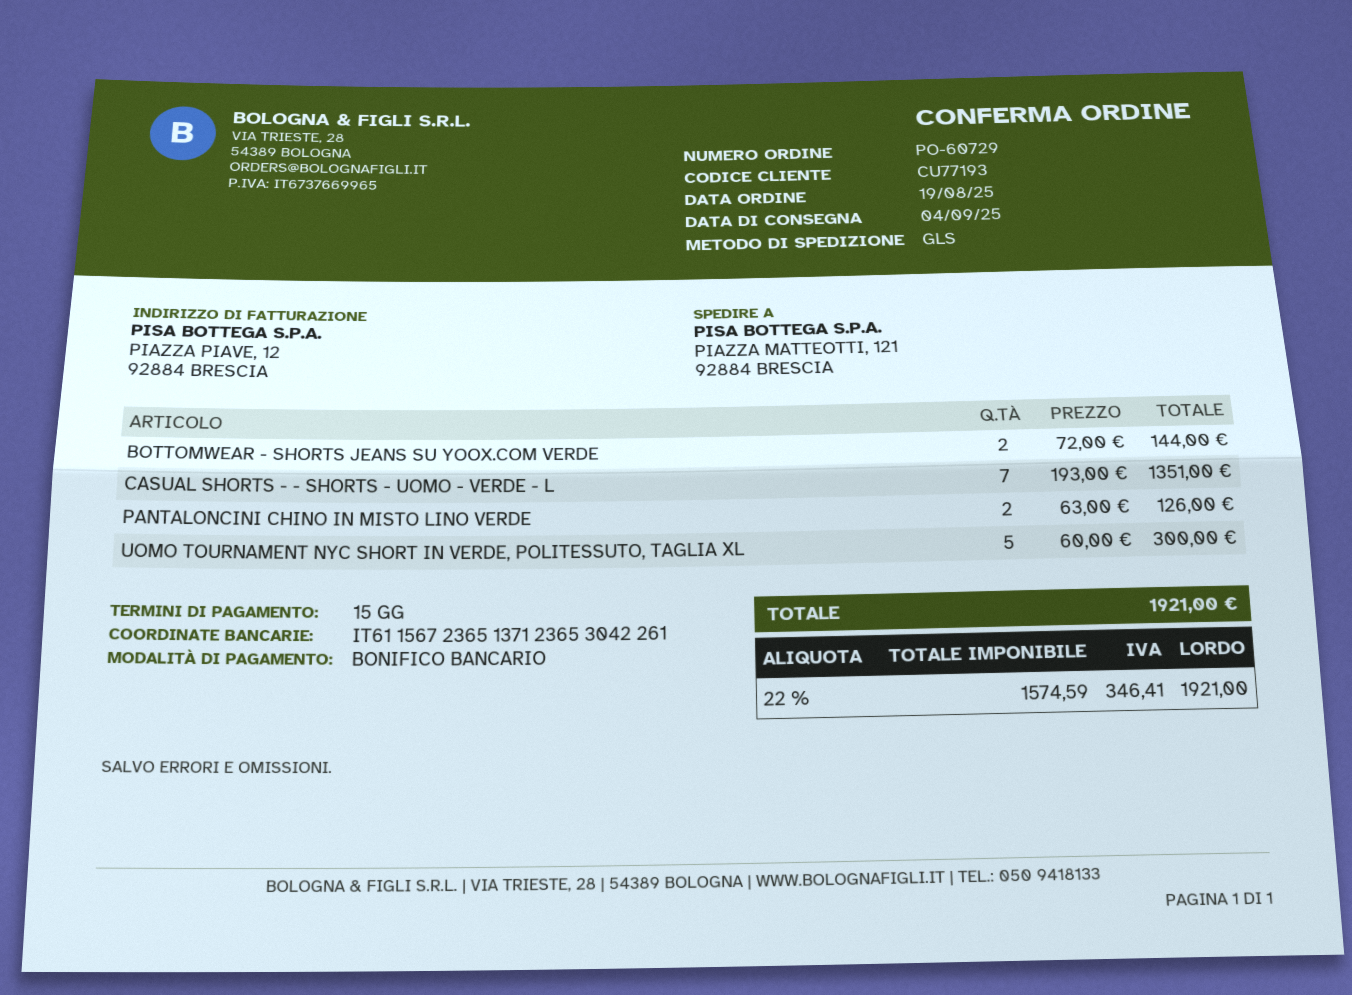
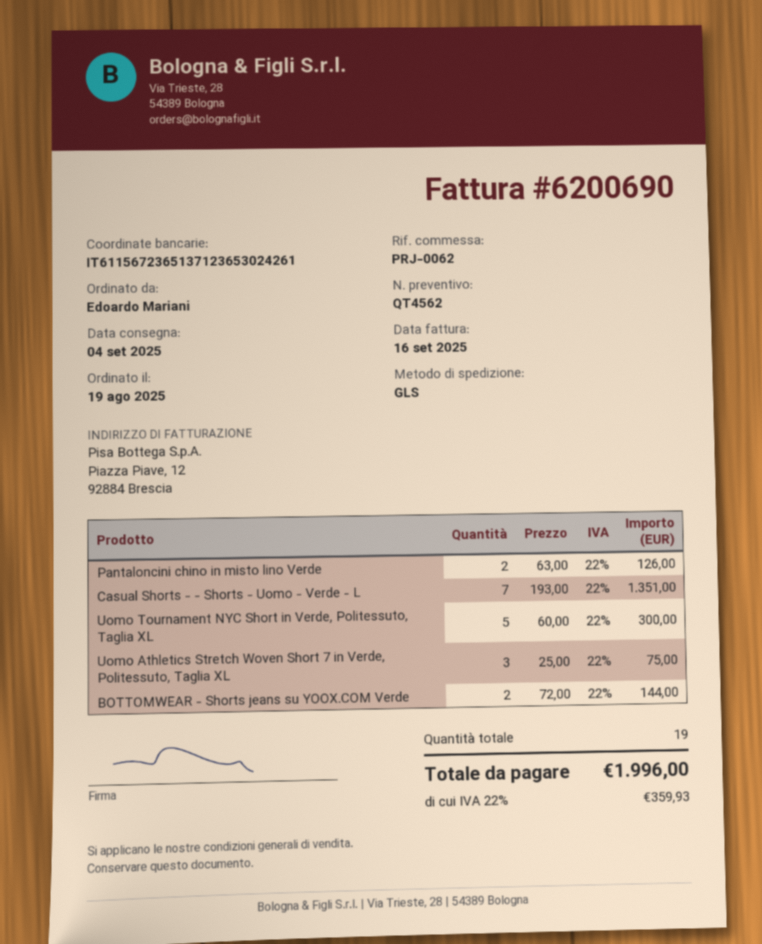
bank account: IT6115672365137123653042261 -> IT6115672365137123653024261
Uomo Athletics Stretch Woven Short 7 in Verde, Politessuto, Taglia XL: none -> 3 x 25.00 = 75.00
tax: 22% = 346.41 -> 22% = 359.93
total: 1921.00 -> 1996.00

